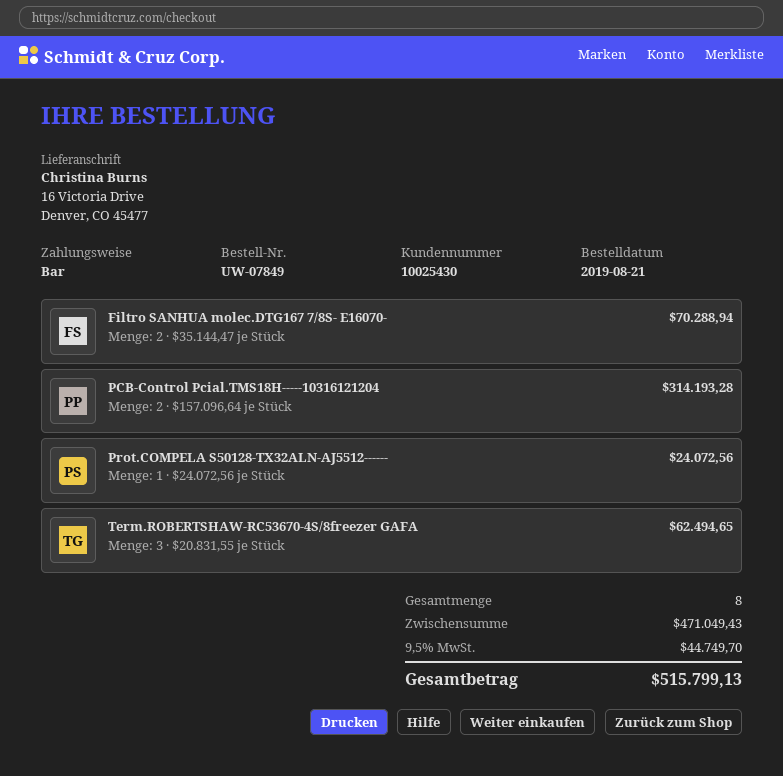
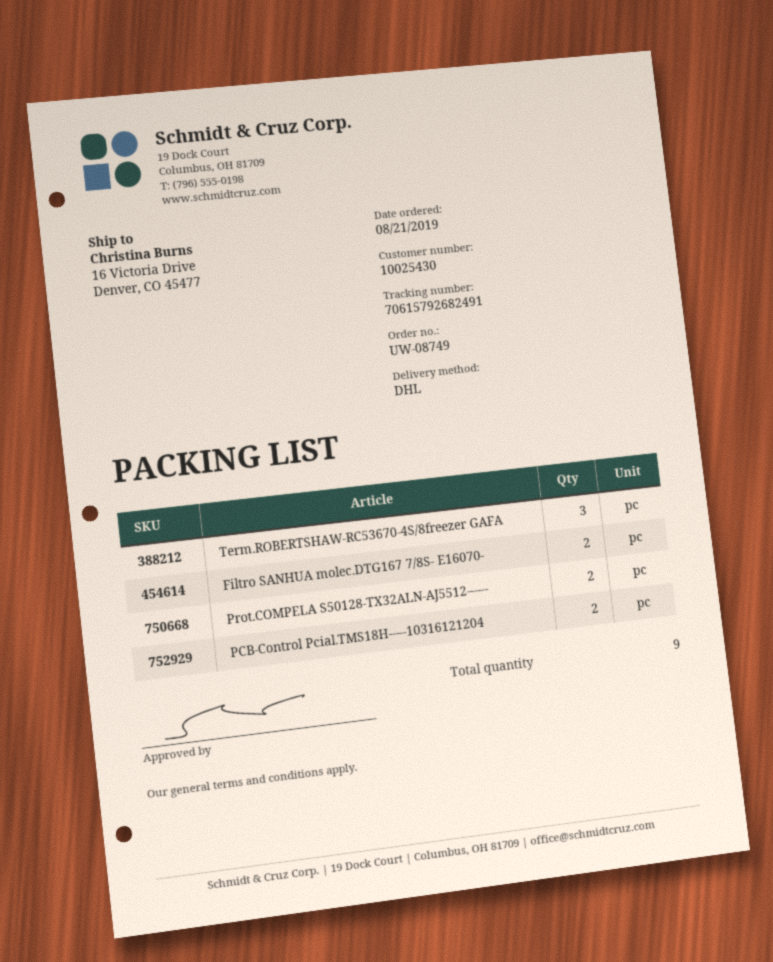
order number: UW-07849 -> UW-08749
Prot.COMPELA S50128-TX32ALN-AJ5512------: 1 -> 2
total quantity: 8 -> 9

